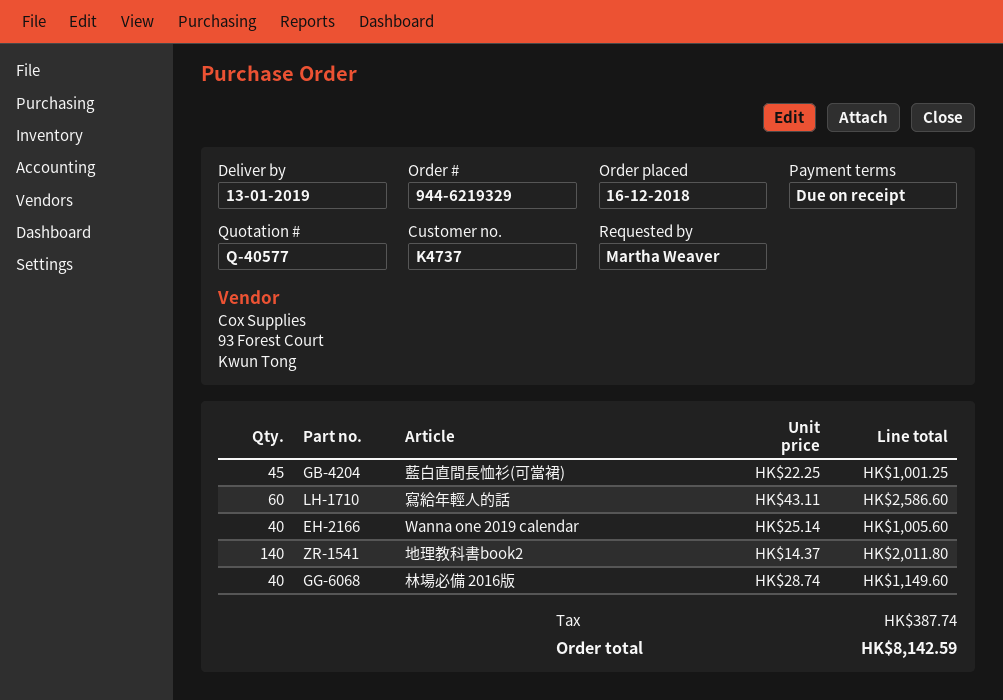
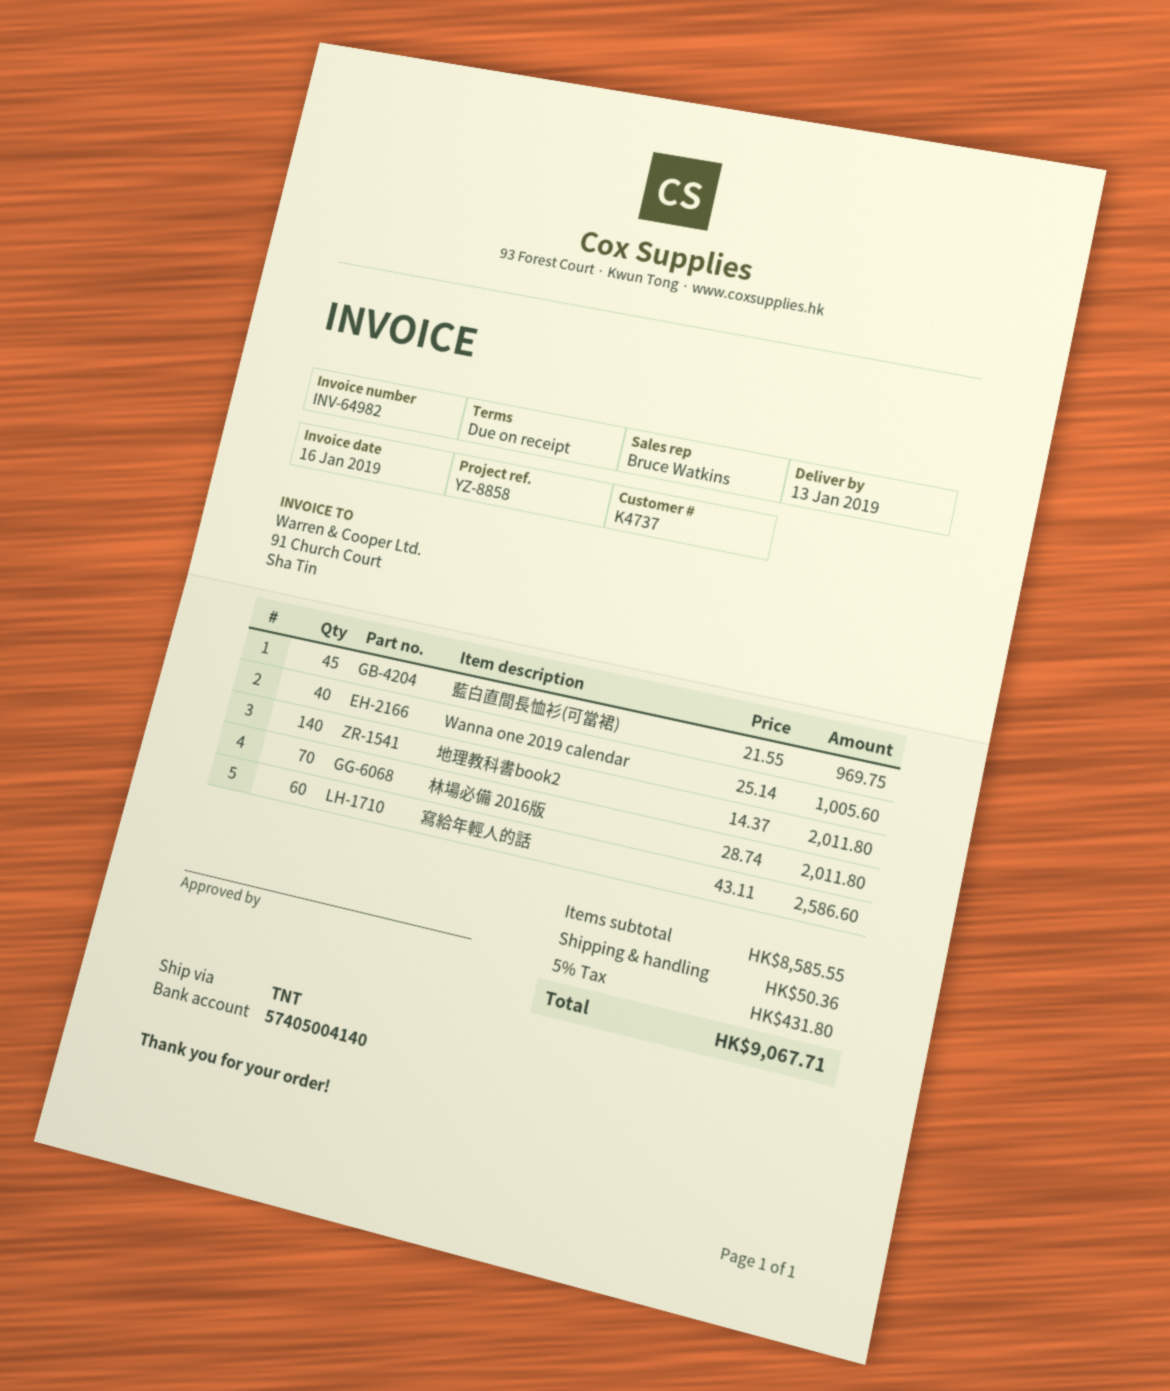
藍白直間長恤衫(可當裙): 45 x 22.25 = 1001.25 -> 45 x 21.55 = 969.75
林場必備 2016版: 40 x 28.74 = 1149.60 -> 70 x 28.74 = 2011.80
shipping: none -> 50.36
tax: 387.74 -> 431.80
total: 8142.59 -> 9067.71

